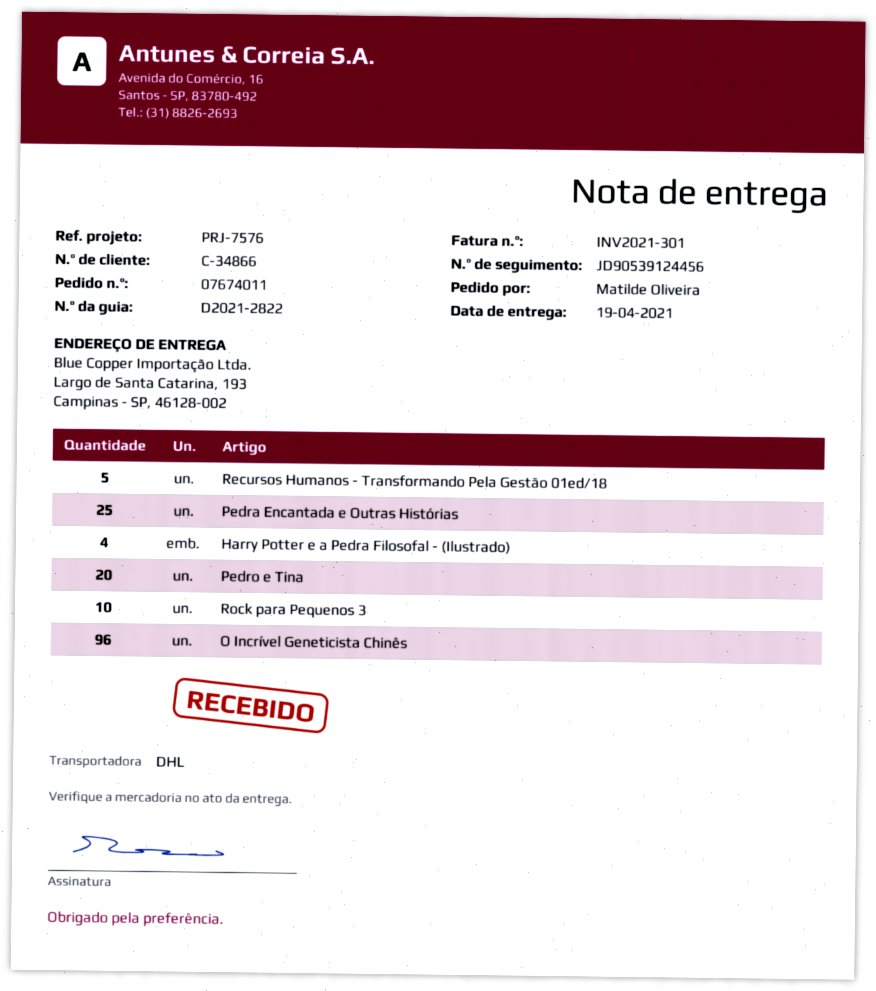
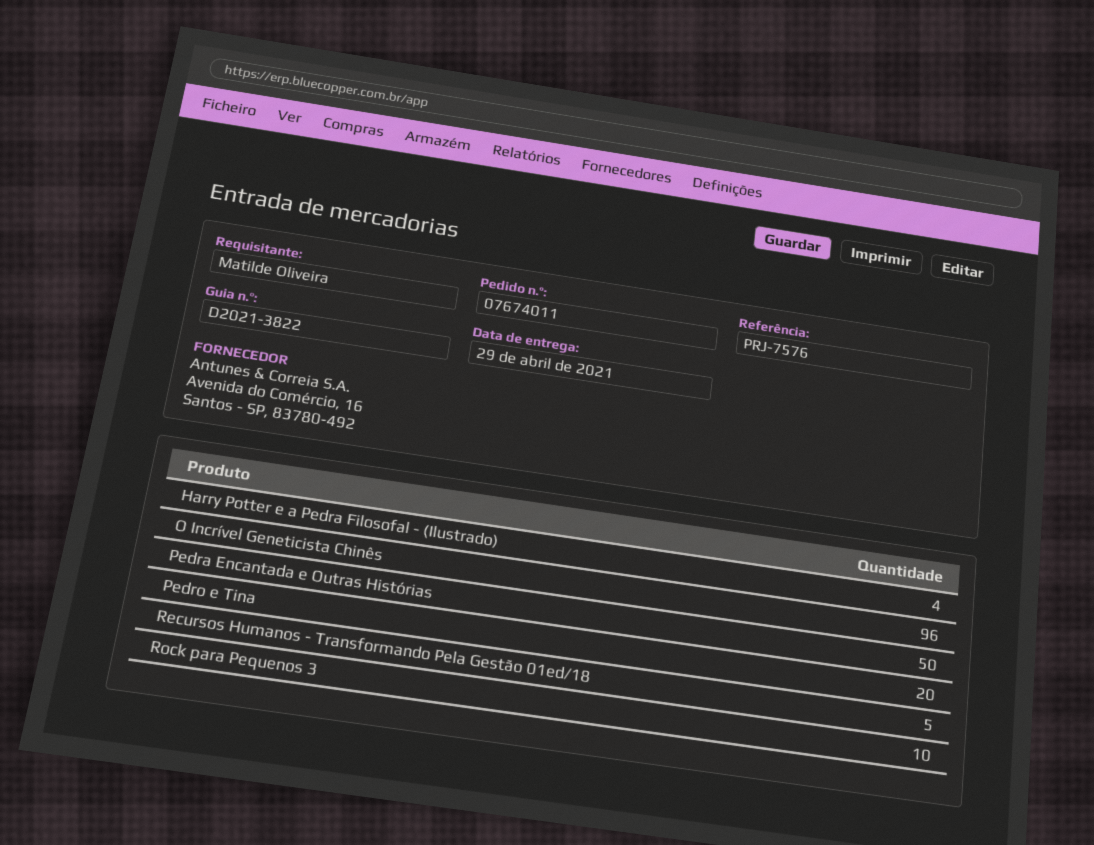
delivery note number: D2021-2822 -> D2021-3822
delivery date: 2021-04-19 -> 2021-04-29
Pedra Encantada e Outras Histórias: 25 -> 50

